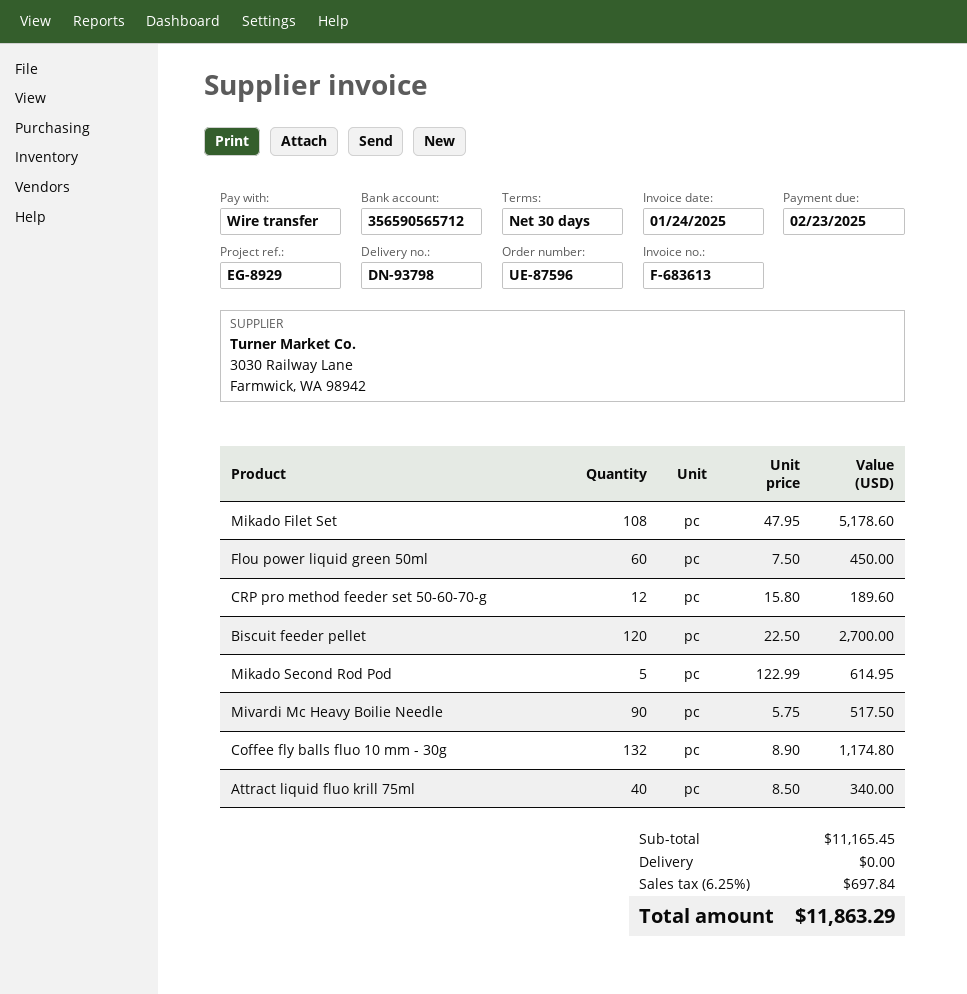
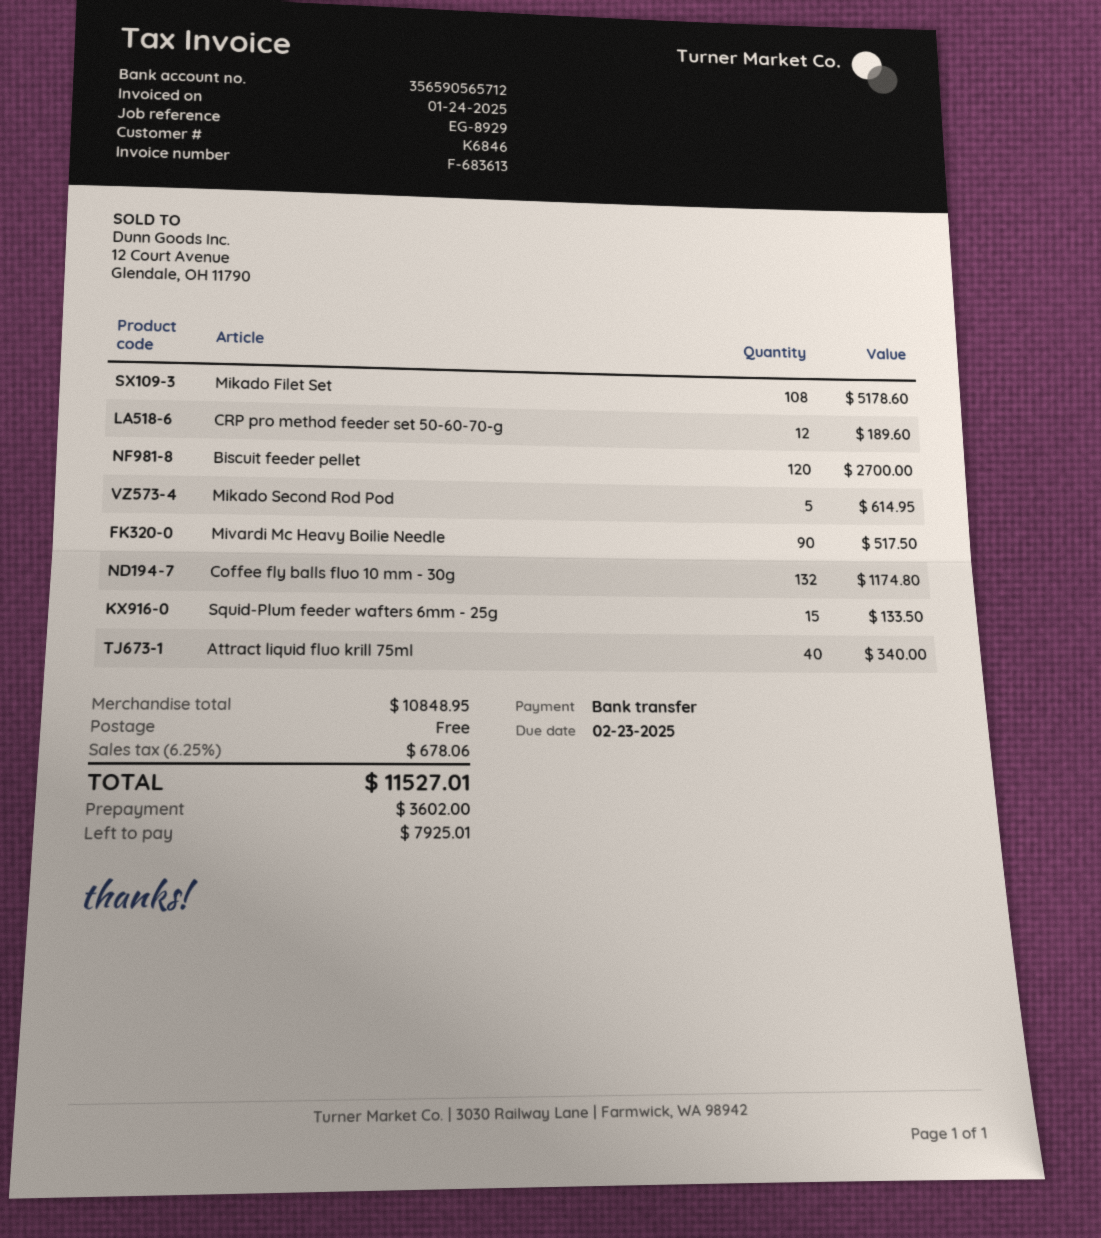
Flou power liquid green 50ml: 60 for 450.00 -> none
Squid-Plum feeder wafters 6mm - 25g: none -> 15 for 133.50
subtotal: 11165.45 -> 10848.95
tax: 6.25% = 697.84 -> 6.25% = 678.06
total: 11863.29 -> 11527.01

